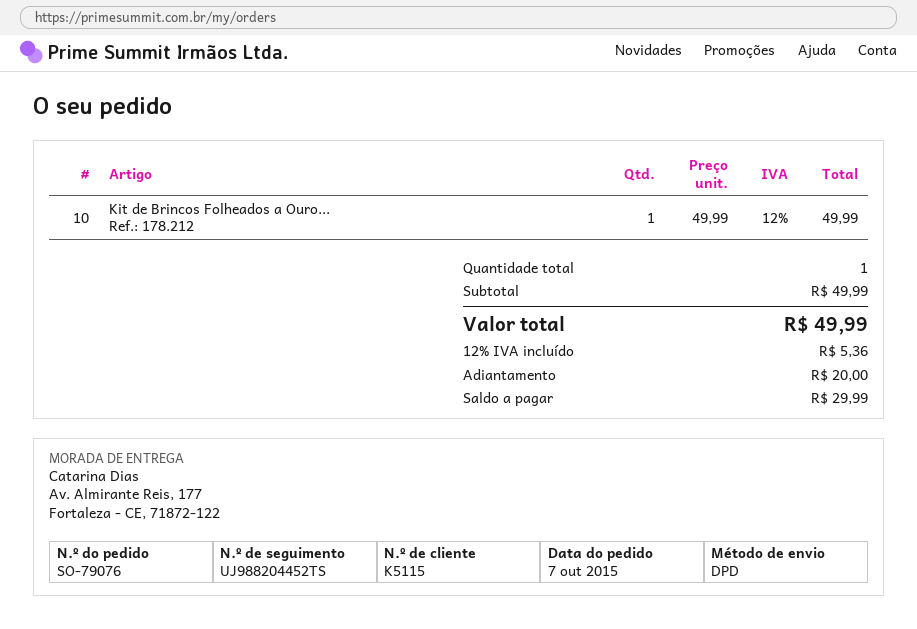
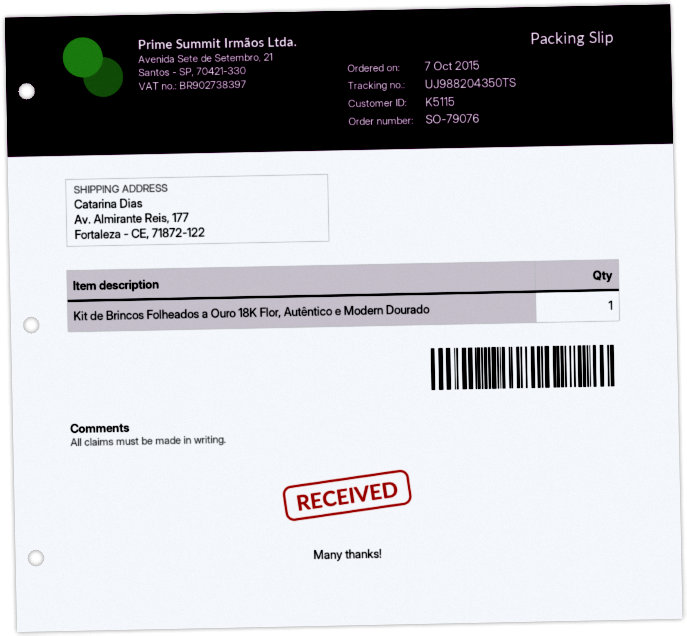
tracking number: UJ988204452TS -> UJ988204350TS

